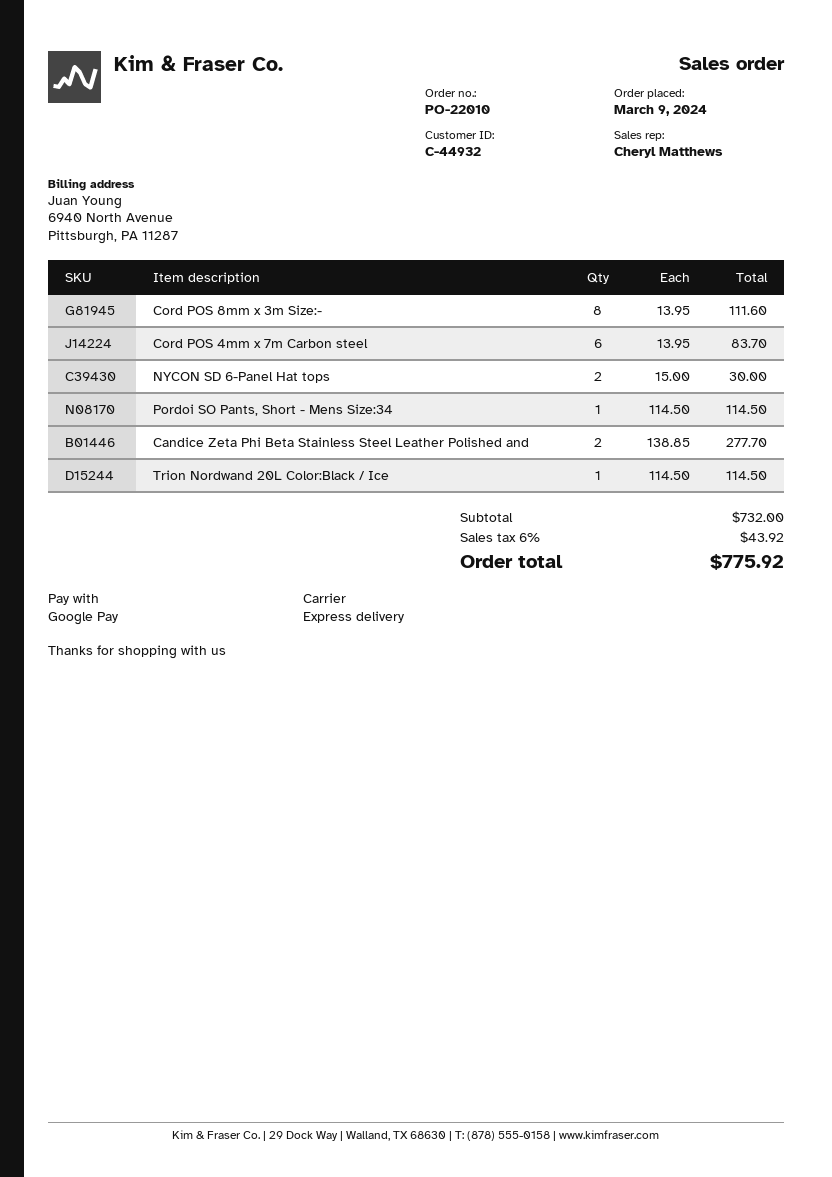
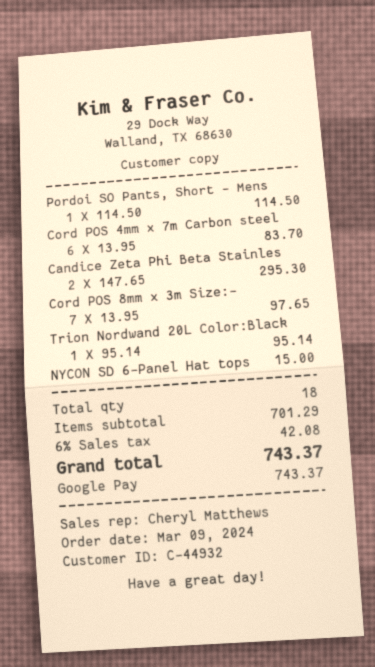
Cord POS 8mm x 3m Size:-: 8 x 13.95 = 111.60 -> 7 x 13.95 = 97.65
NYCON SD 6-Panel Hat tops: 2 x 15.00 = 30.00 -> 1 x 15.00 = 15.00
Candice Zeta Phi Beta Stainless Steel Leather Polished and: 2 x 138.85 = 277.70 -> 2 x 147.65 = 295.30
Trion Nordwand 20L Color:Black / Ice: 1 x 114.50 = 114.50 -> 1 x 95.14 = 95.14
subtotal: 732.00 -> 701.29
tax: 6% = 43.92 -> 6% = 42.08
total: 775.92 -> 743.37

